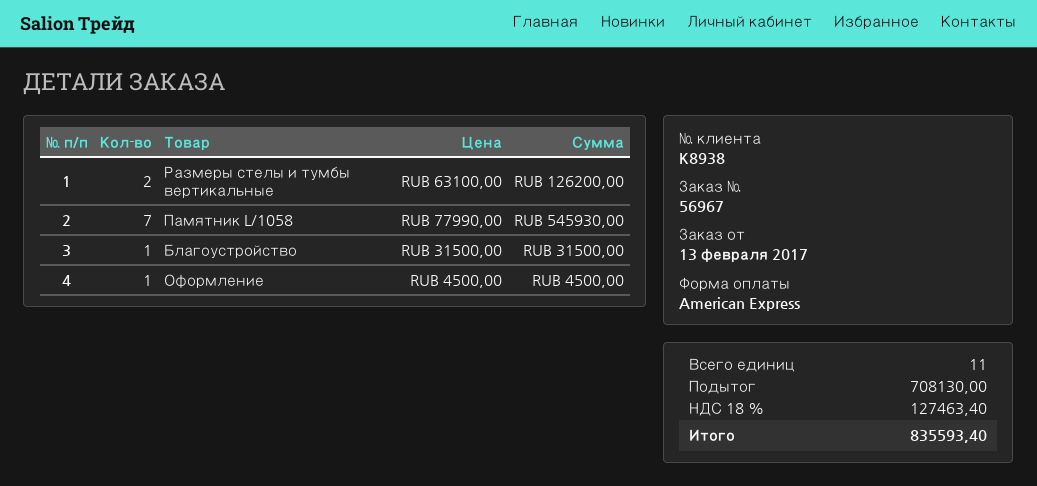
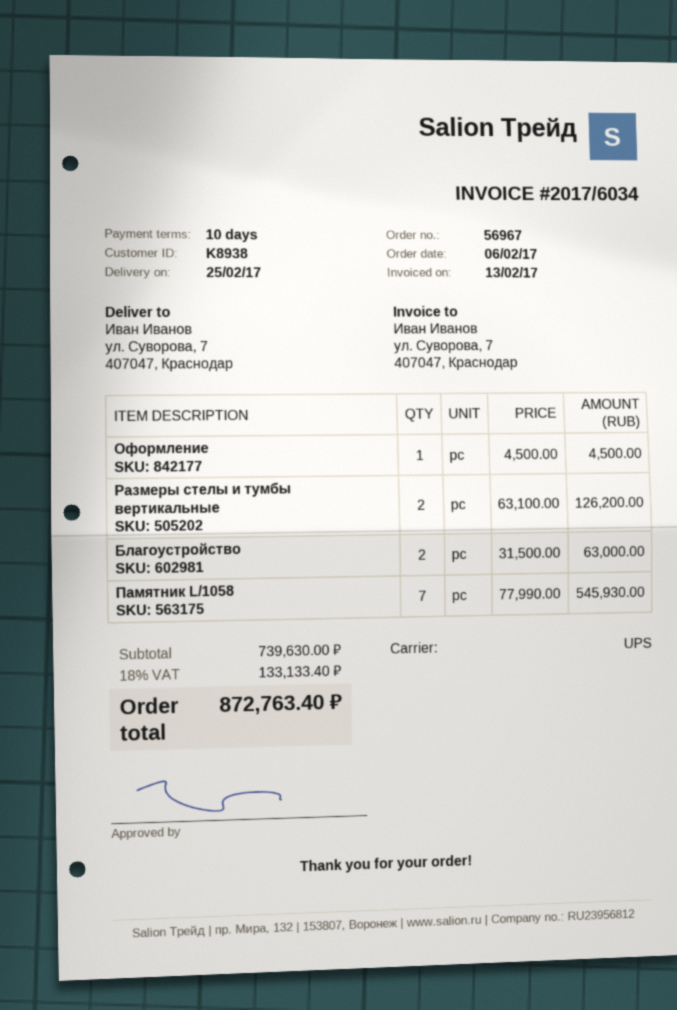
order date: 2017-02-13 -> 2017-02-06
Благоустройство: 1 x 31500.00 = 31500.00 -> 2 x 31500.00 = 63000.00
subtotal: 708130.00 -> 739630.00
tax: 18% = 127463.40 -> 18% = 133133.40
total: 835593.40 -> 872763.40

